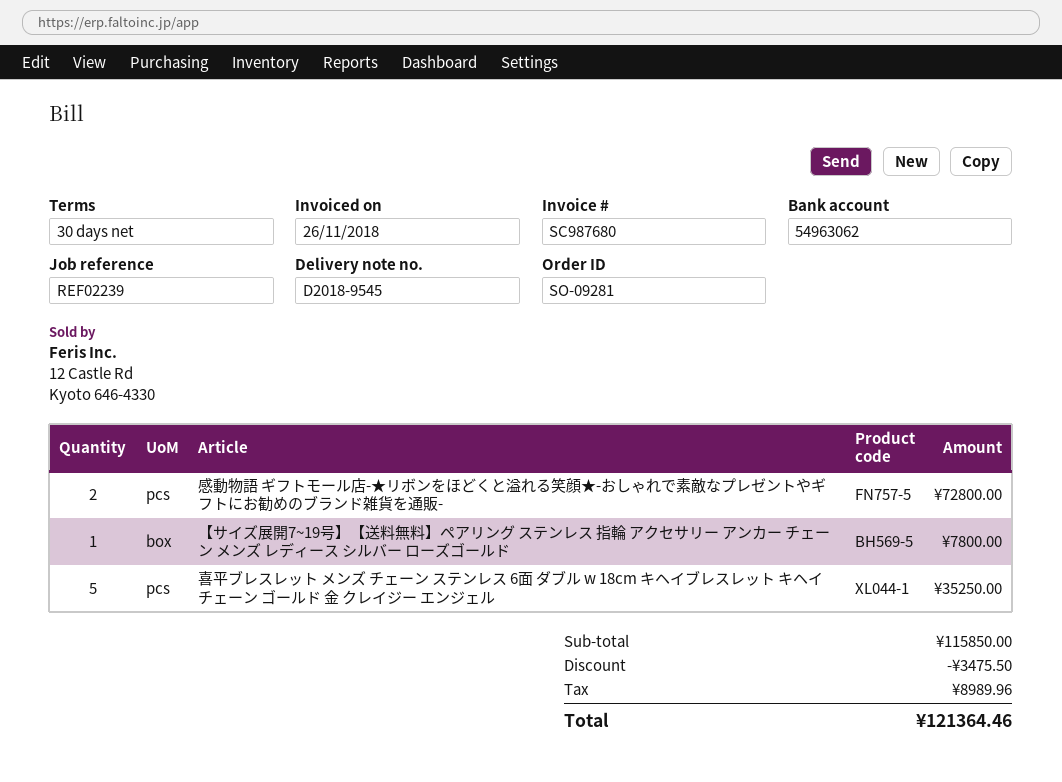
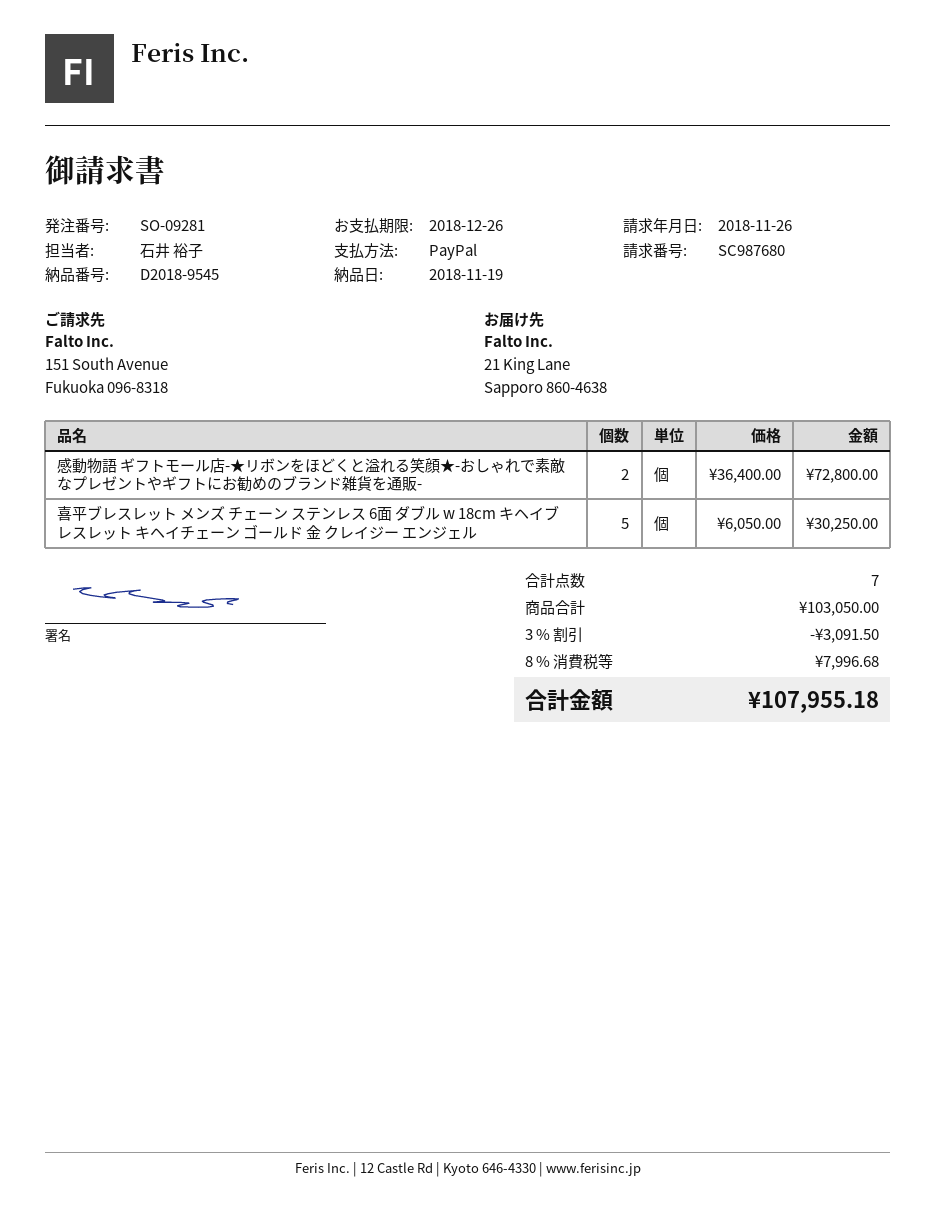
【サイズ展開7~19号】【送料無料】ペアリング ステンレス 指輪 アクセサリー アンカー チェーン メンズ レディース シルバー ローズゴールド: 1 for 7800.00 -> none
喜平ブレスレット メンズ チェーン ステンレス 6面 ダブル w 18cm キヘイブレスレット キヘイチェーン ゴールド 金 クレイジー エンジェル: 5 for 35250.00 -> 5 for 30250.00
subtotal: 115850.00 -> 103050.00
discount: 3475.50 -> 3091.50
tax: 8989.96 -> 7996.68
total: 121364.46 -> 107955.18

